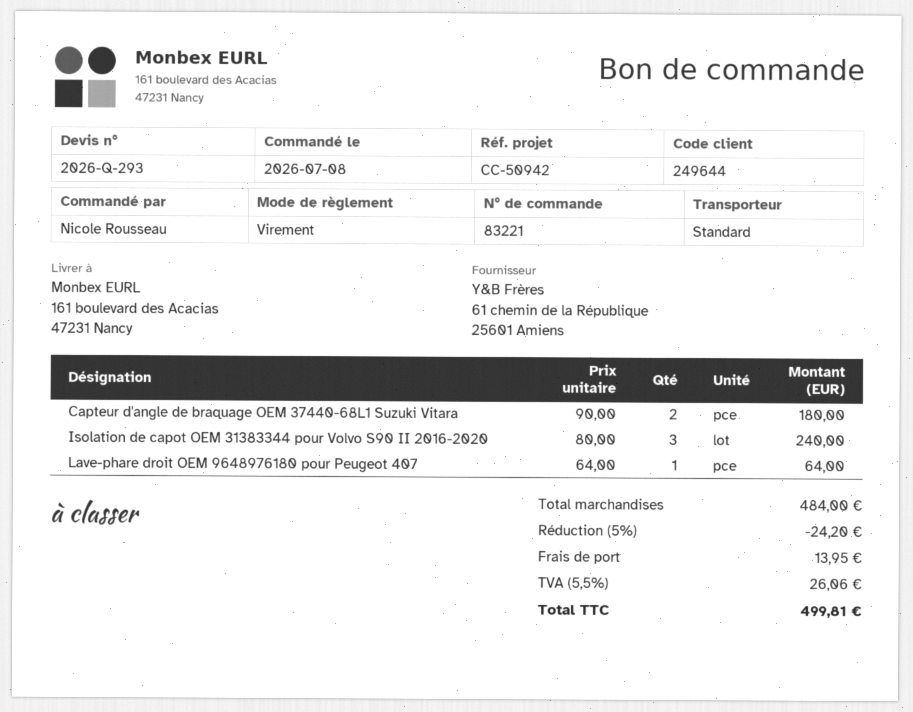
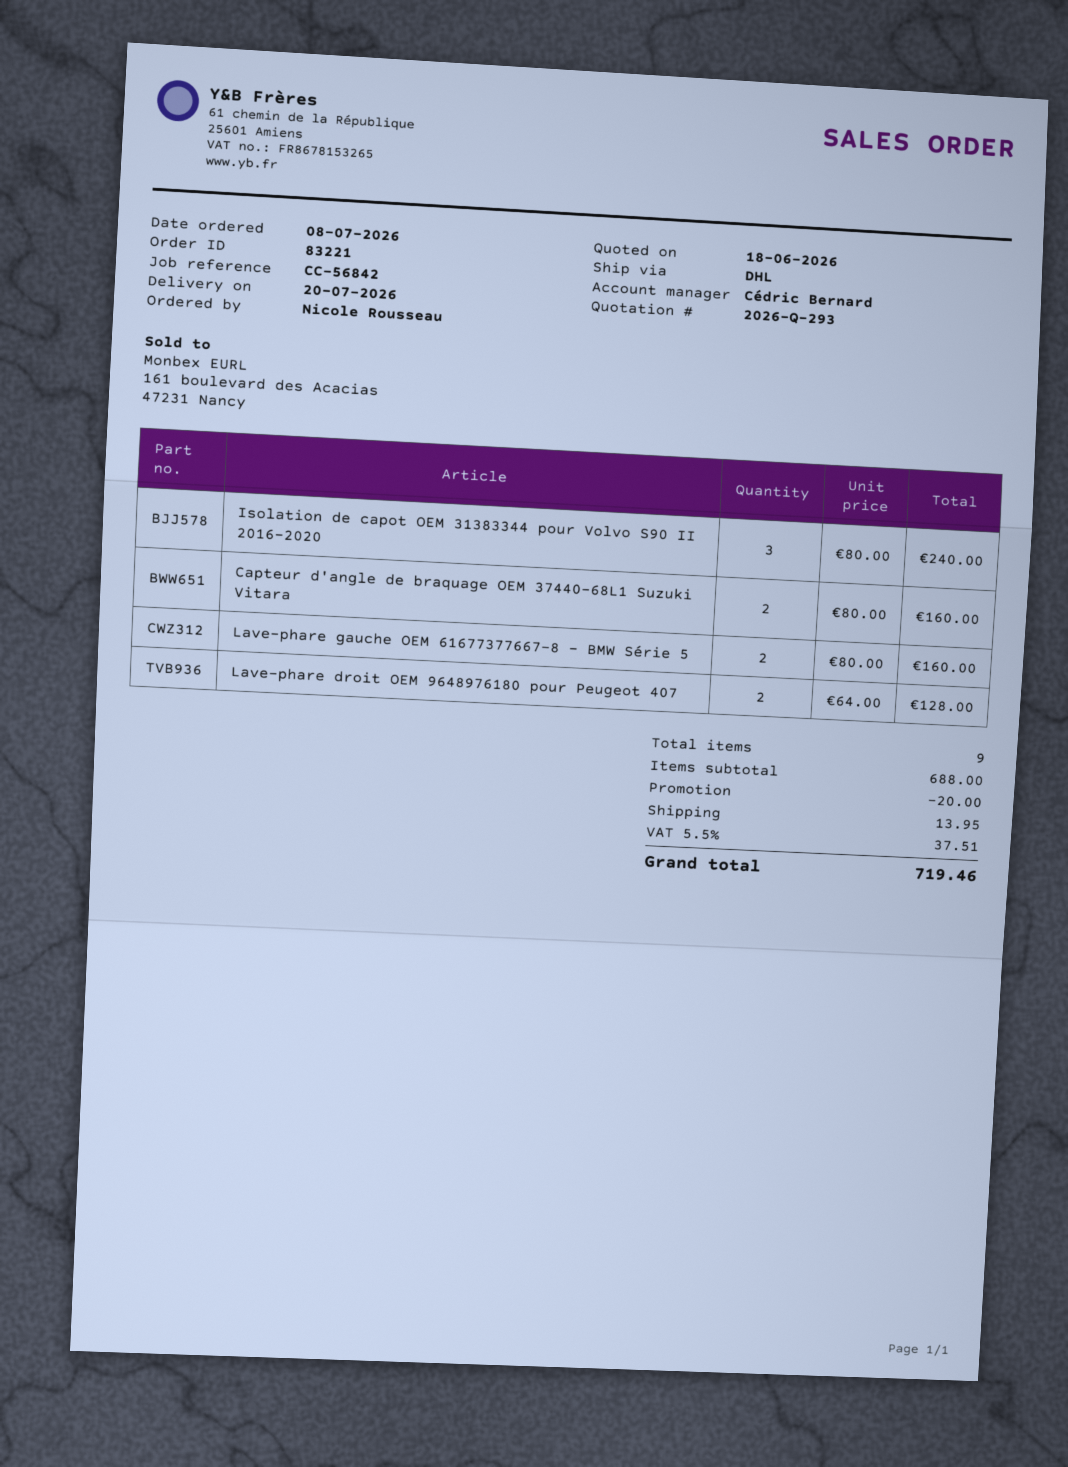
reference: CC-50942 -> CC-56842
shipping method: standard -> DHL
Capteur d'angle de braquage OEM 37440-68L1 Suzuki Vitara: 2 x 90.00 = 180.00 -> 2 x 80.00 = 160.00
Lave-phare droit OEM 9648976180 pour Peugeot 407: 1 x 64.00 = 64.00 -> 2 x 64.00 = 128.00
Lave-phare gauche OEM 61677377667-8 - BMW Série 5: none -> 2 x 80.00 = 160.00
subtotal: 484.00 -> 688.00
discount: 24.20 -> 20.00
tax: 5.5% = 26.06 -> 5.5% = 37.51
total: 499.81 -> 719.46

